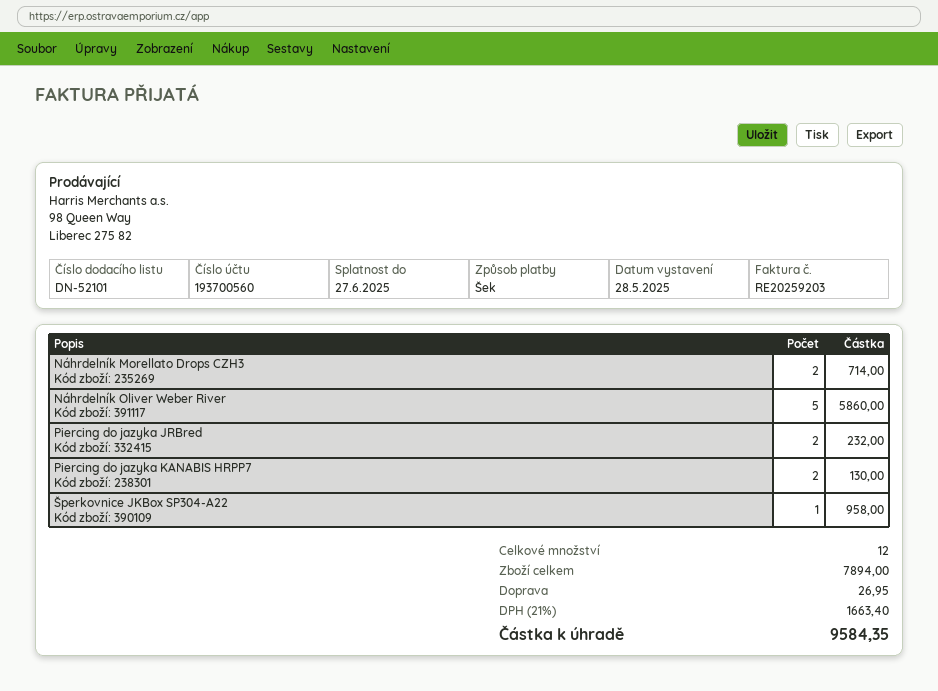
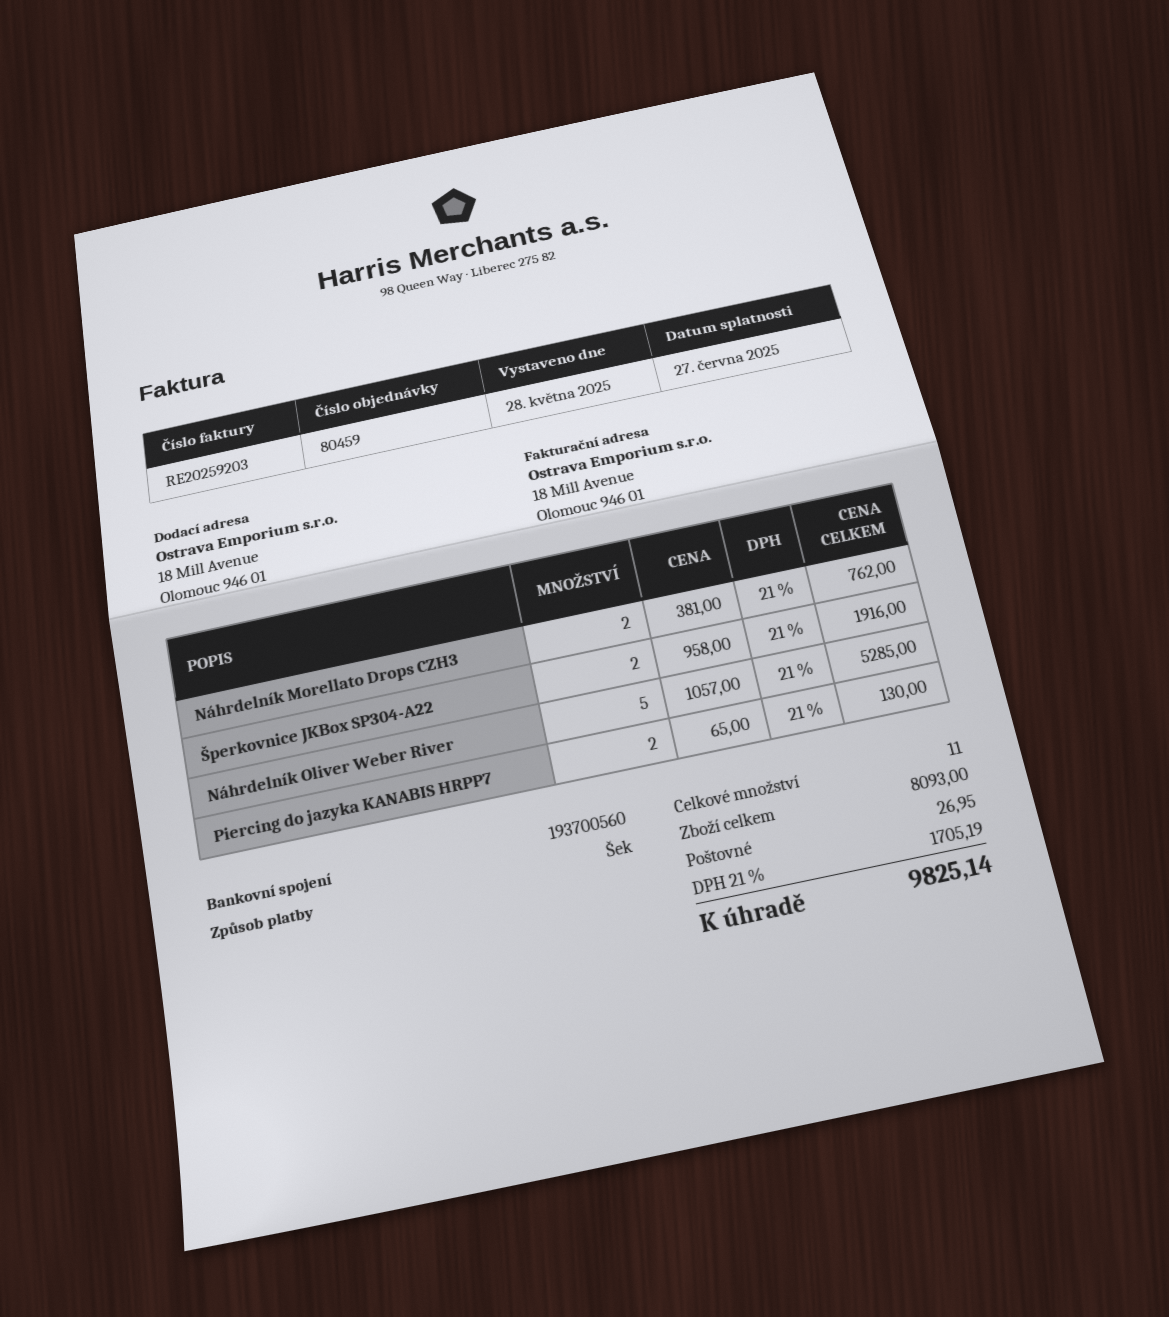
Náhrdelník Morellato Drops CZH3: 2 for 714.00 -> 2 for 762.00
Náhrdelník Oliver Weber River: 5 for 5860.00 -> 5 for 5285.00
Piercing do jazyka JRBred: 2 for 232.00 -> none
Šperkovnice JKBox SP304-A22: 1 for 958.00 -> 2 for 1916.00
total quantity: 12 -> 11
subtotal: 7894.00 -> 8093.00
tax: 21% = 1663.40 -> 21% = 1705.19
total: 9584.35 -> 9825.14

